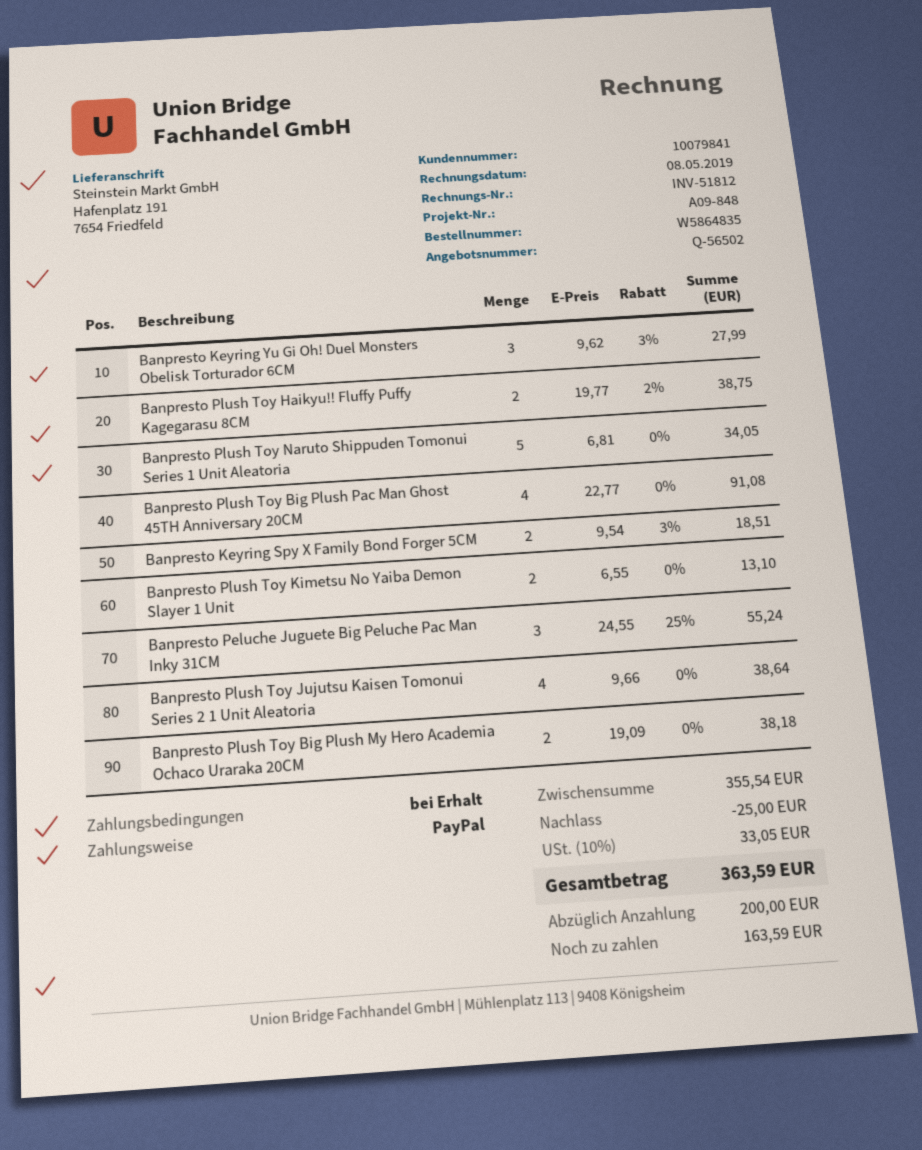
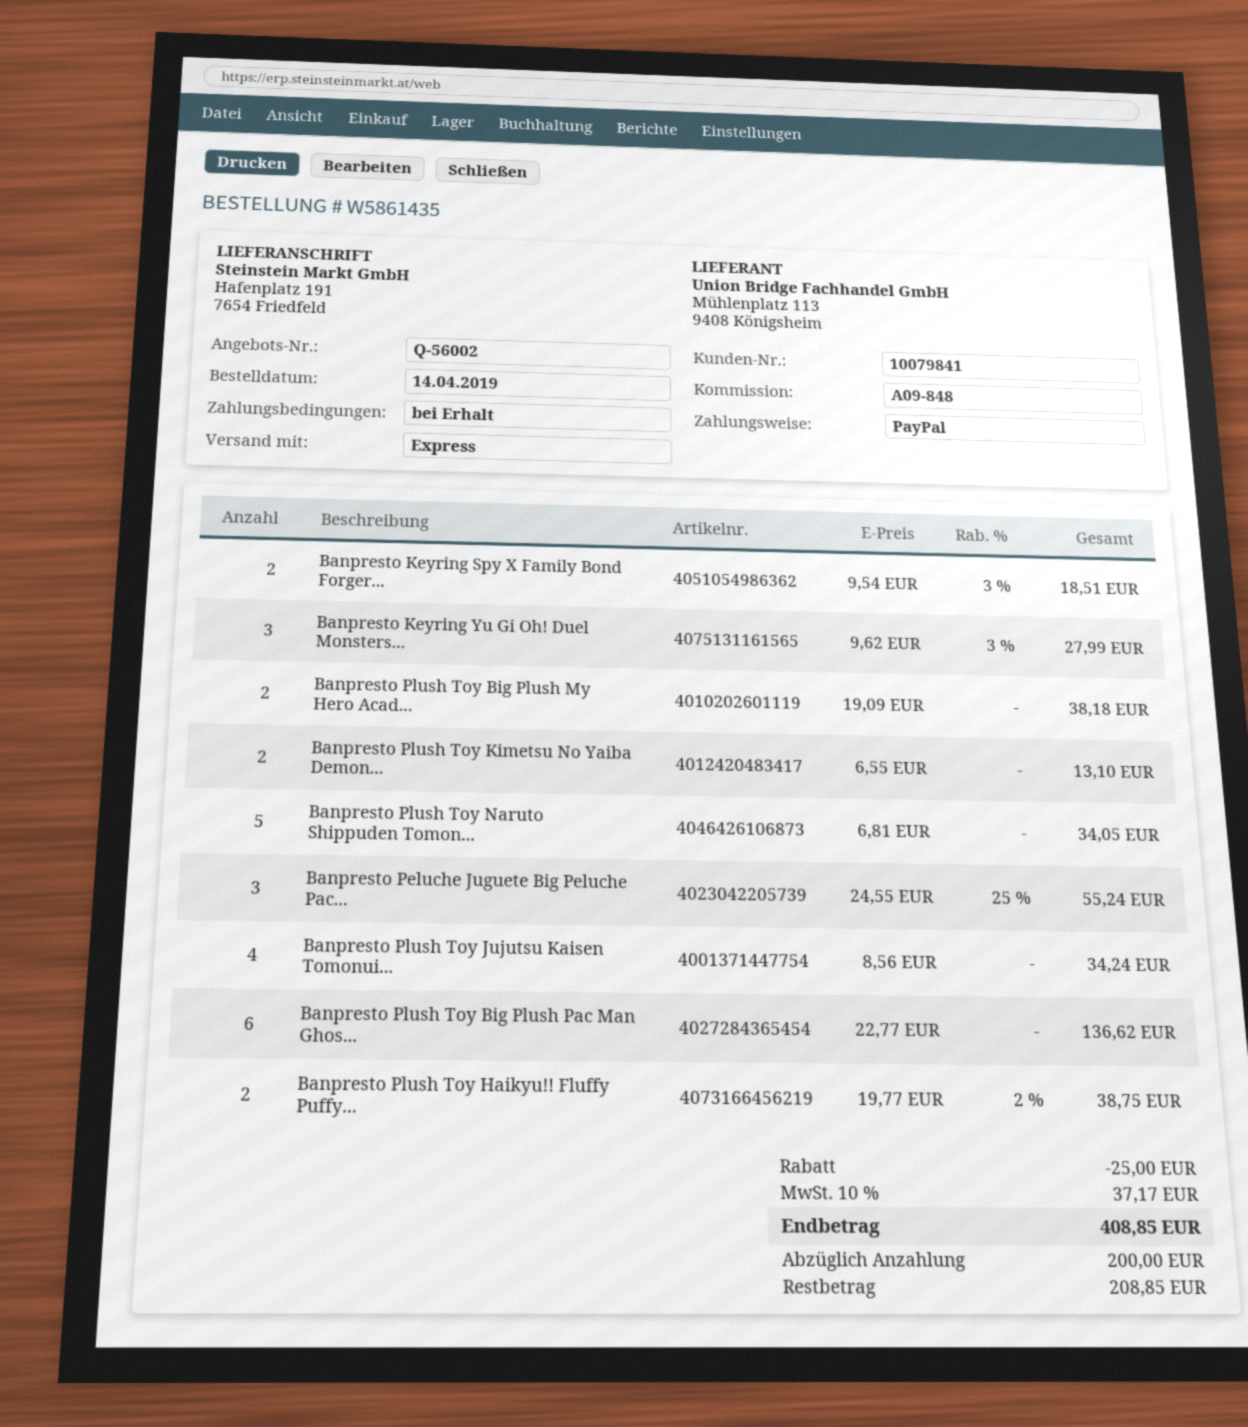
quote number: Q-56502 -> Q-56002
order number: W5864835 -> W5861435
Banpresto Plush Toy Big Plush Pac Man Ghost 45TH Anniversary 20CM: 4 x 22.77 = 91.08 -> 6 x 22.77 = 136.62
Banpresto Plush Toy Jujutsu Kaisen Tomonui Series 2 1 Unit Aleatoria: 4 x 9.66 = 38.64 -> 4 x 8.56 = 34.24
tax: 10% = 33.05 -> 10% = 37.17
total: 363.59 -> 408.85
balance: 163.59 -> 208.85

